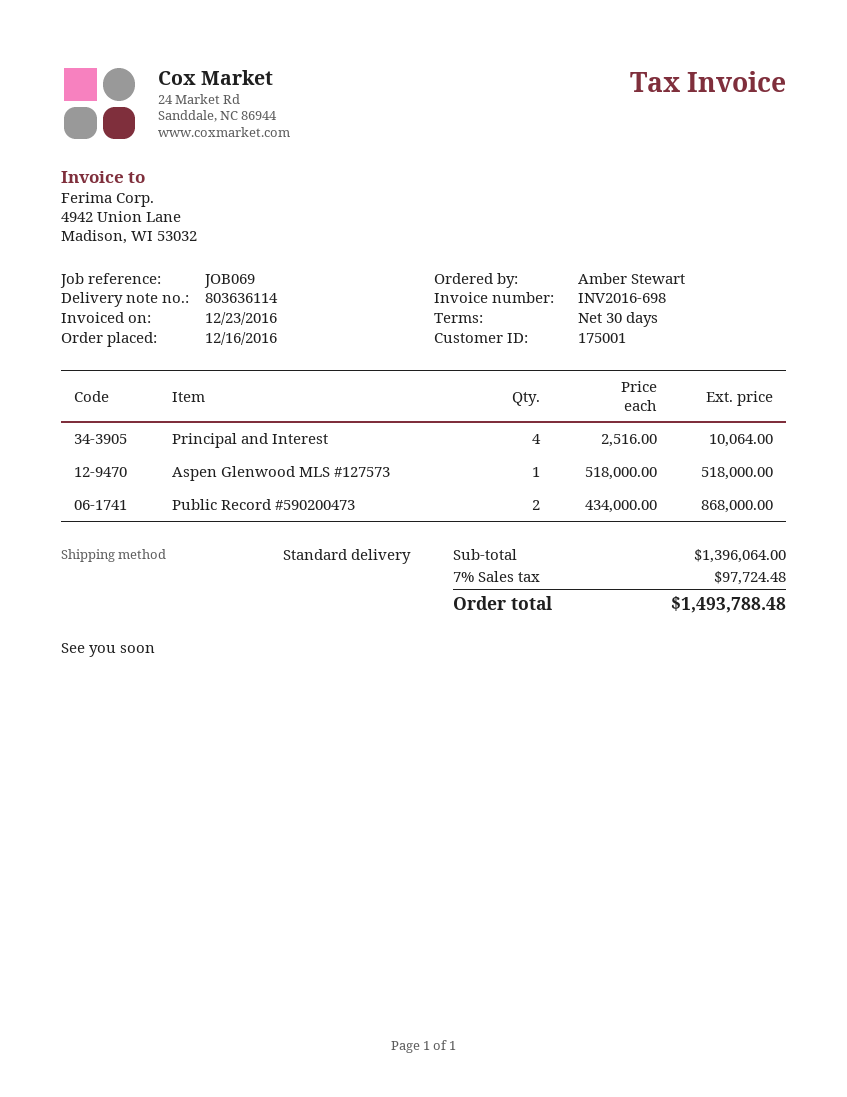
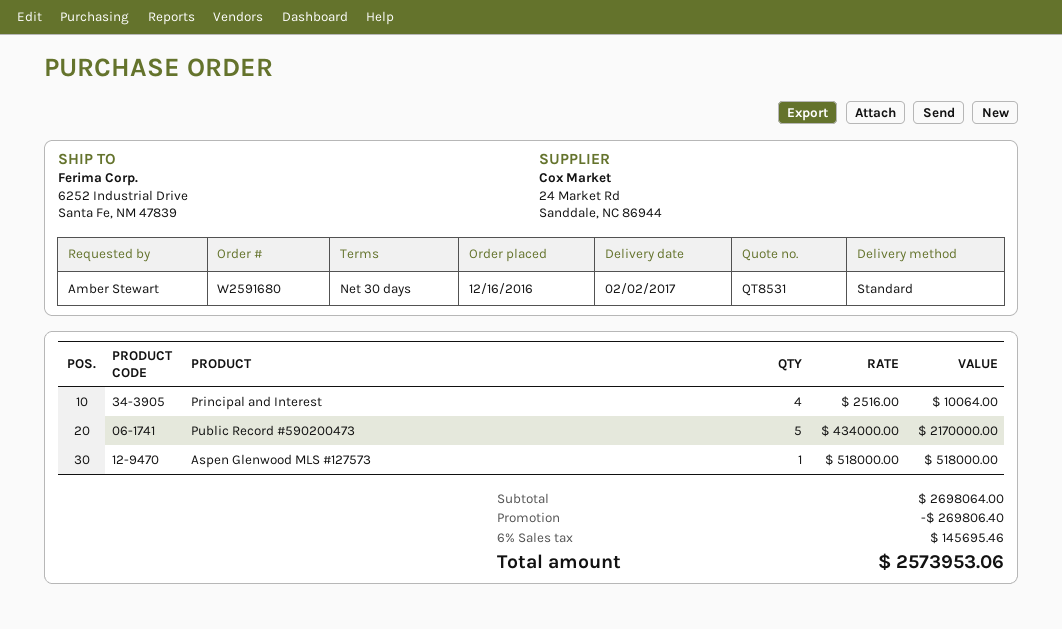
Public Record #590200473: 2 x 434000.00 = 868000.00 -> 5 x 434000.00 = 2170000.00
subtotal: 1396064.00 -> 2698064.00
discount: none -> 269806.40
tax: 7% = 97724.48 -> 6% = 145695.46
total: 1493788.48 -> 2573953.06

